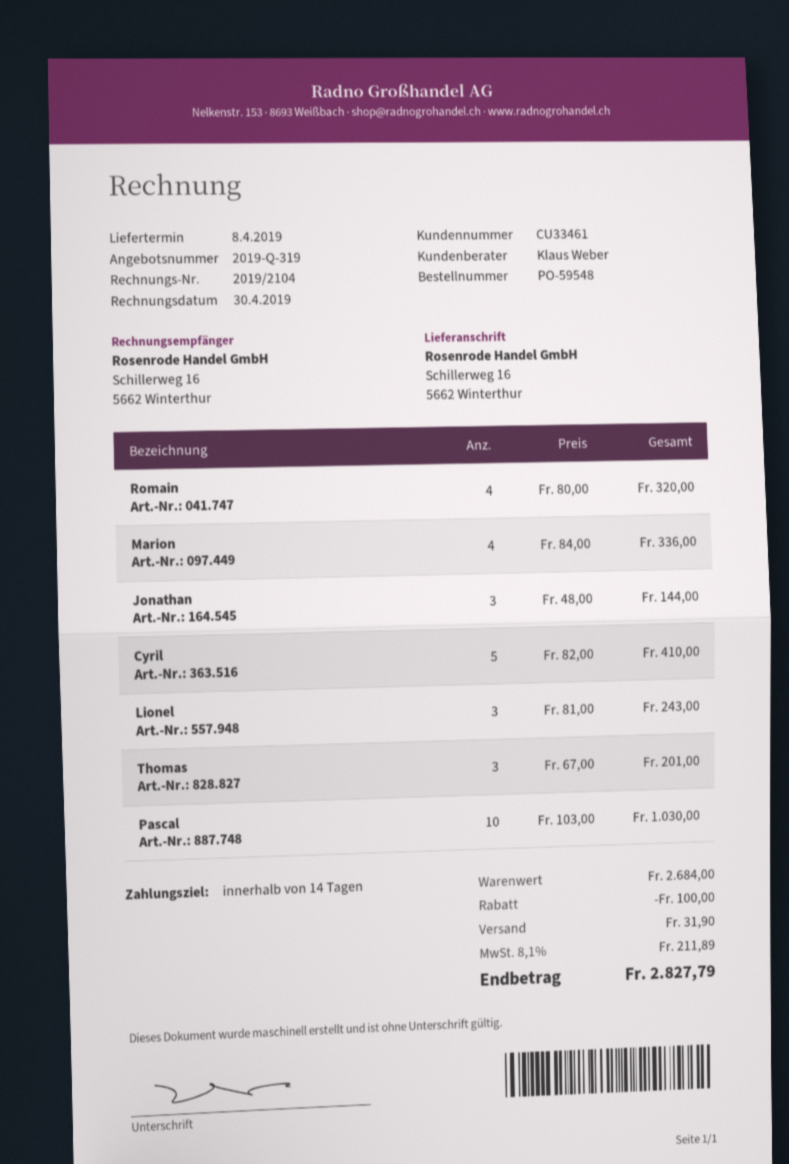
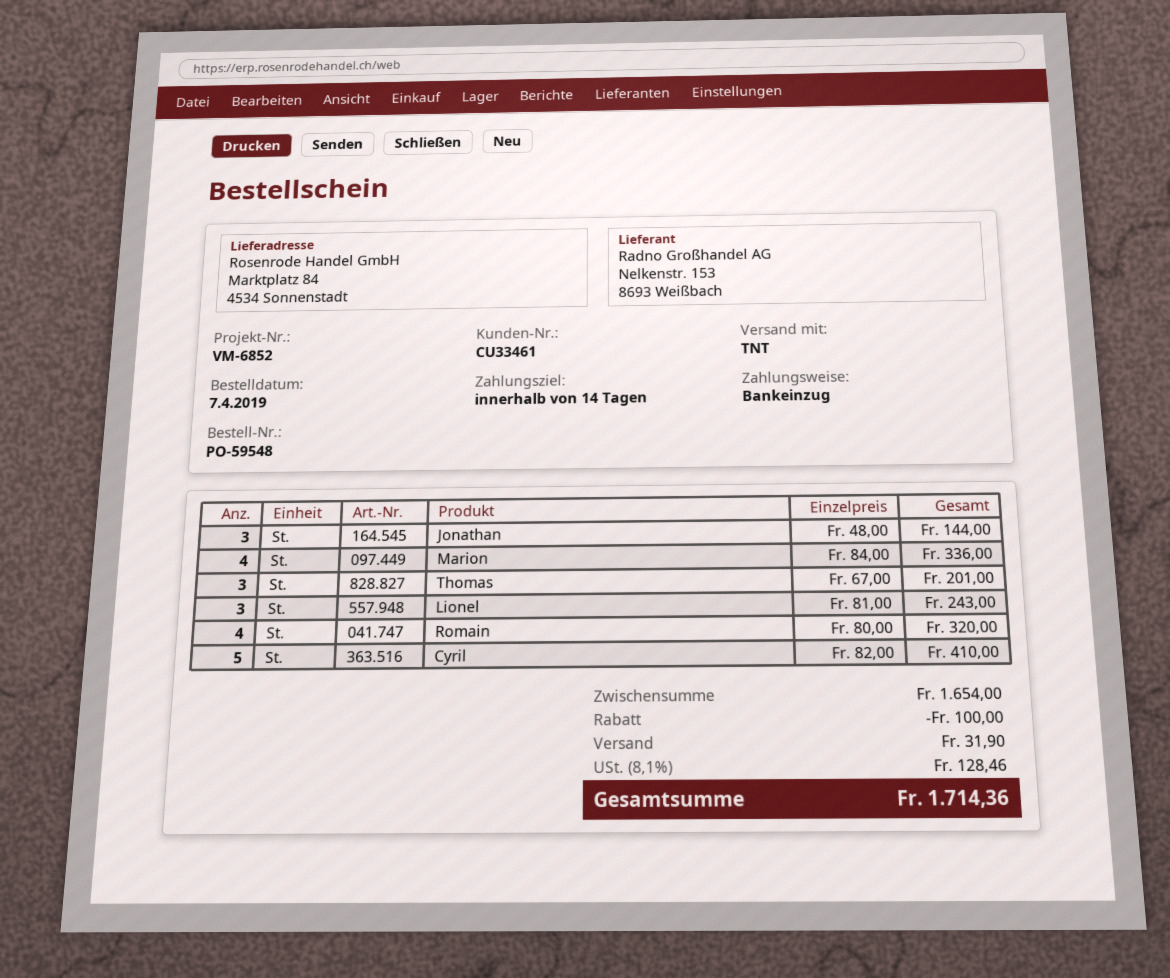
ship to: Schillerweg 16, 5662 Winterthur -> Marktplatz 84, 4534 Sonnenstadt
Pascal: 10 x 103.00 = 1030.00 -> none
subtotal: 2684.00 -> 1654.00
tax: 8.1% = 211.89 -> 8.1% = 128.46
total: 2827.79 -> 1714.36

